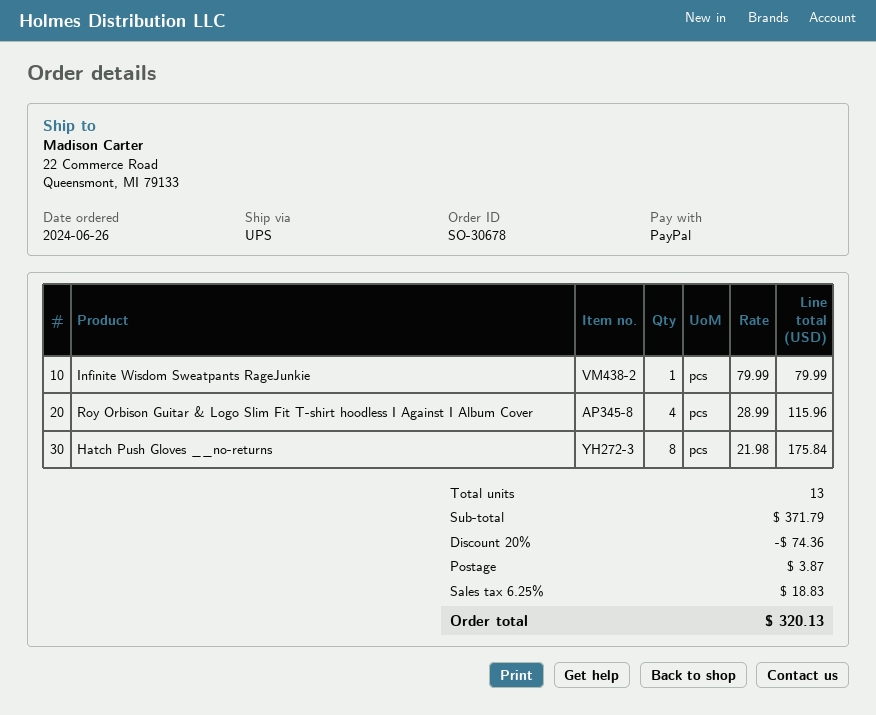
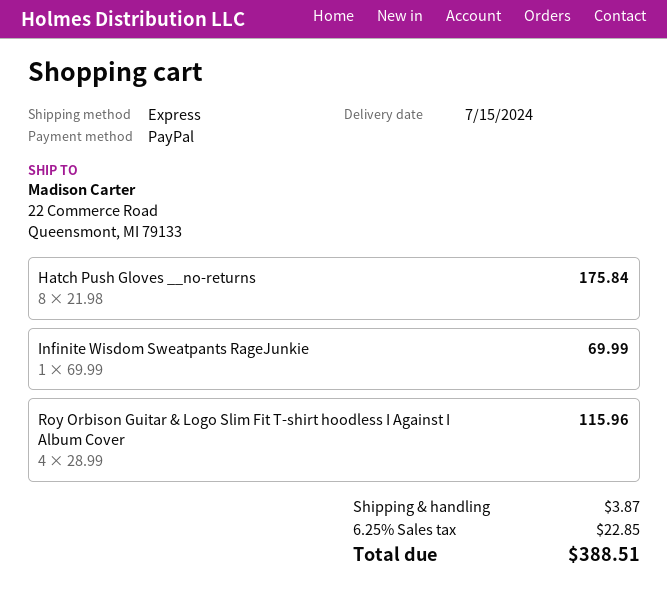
shipping method: UPS -> express
Infinite Wisdom Sweatpants RageJunkie: 1 x 79.99 = 79.99 -> 1 x 69.99 = 69.99
discount: 20% = 74.36 -> none
tax: 6.25% = 18.83 -> 6.25% = 22.85
total: 320.13 -> 388.51

